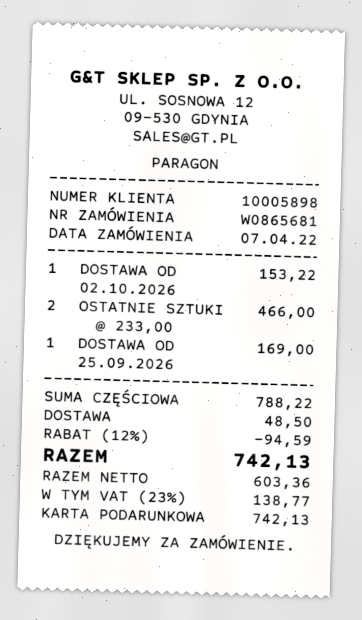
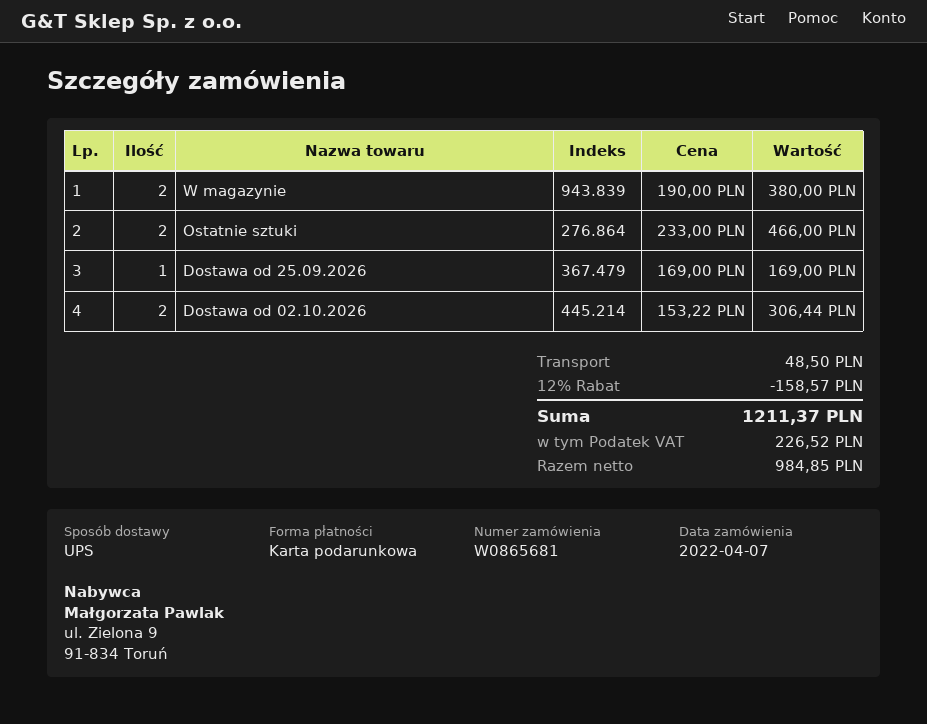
DOSTAWA OD 02.10.2026: 1 x 153.22 = 153.22 -> 2 x 153.22 = 306.44
W magazynie: none -> 2 x 190.00 = 380.00
discount: 12% = 94.59 -> 12% = 158.57
net: 603.36 -> 984.85
tax: 138.77 -> 226.52
total: 742.13 -> 1211.37

